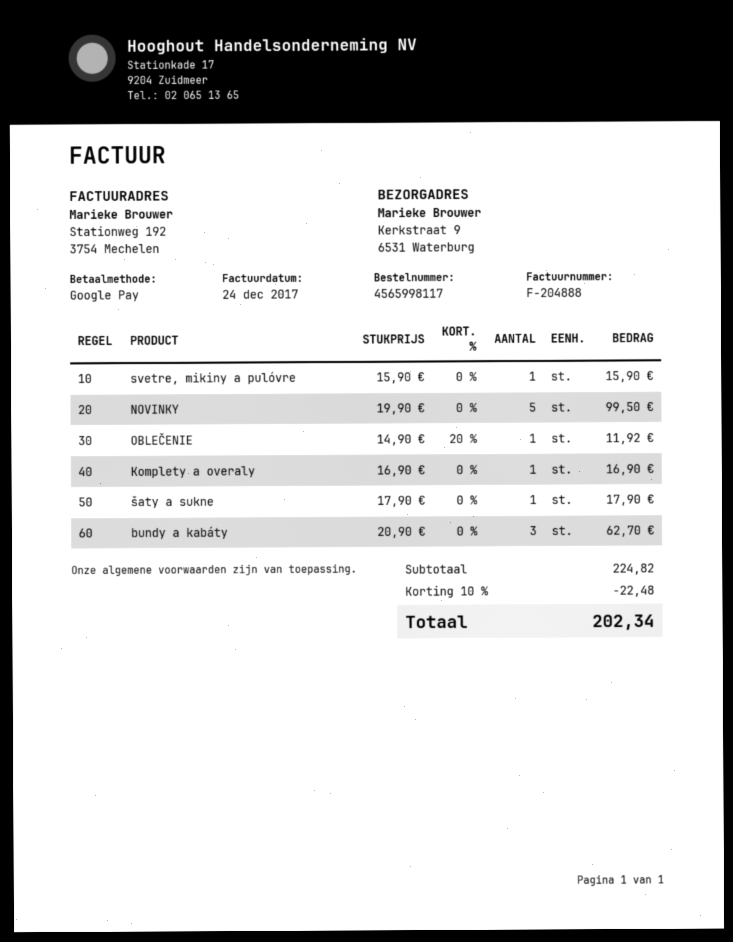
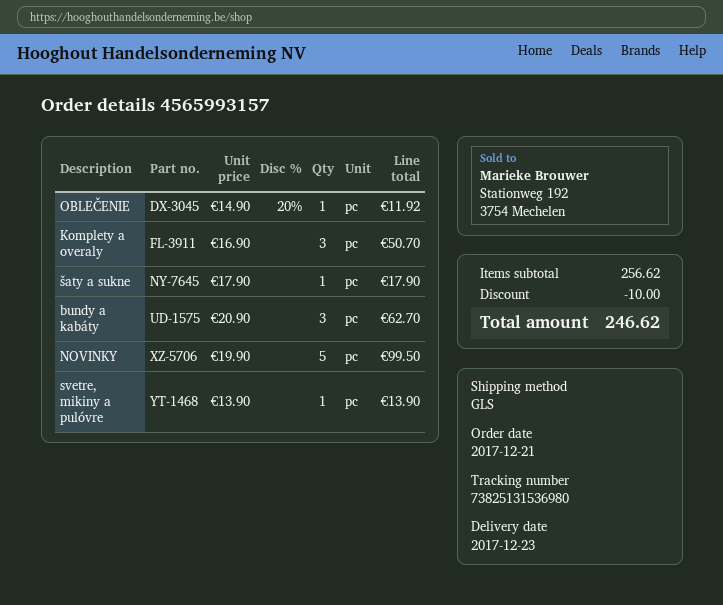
order number: 4565998117 -> 4565993157
svetre, mikiny a pulóvre: 1 x 15.90 = 15.90 -> 1 x 13.90 = 13.90
Komplety a overaly: 1 x 16.90 = 16.90 -> 3 x 16.90 = 50.70
subtotal: 224.82 -> 256.62
discount: 22.48 -> 10.00
total: 202.34 -> 246.62

